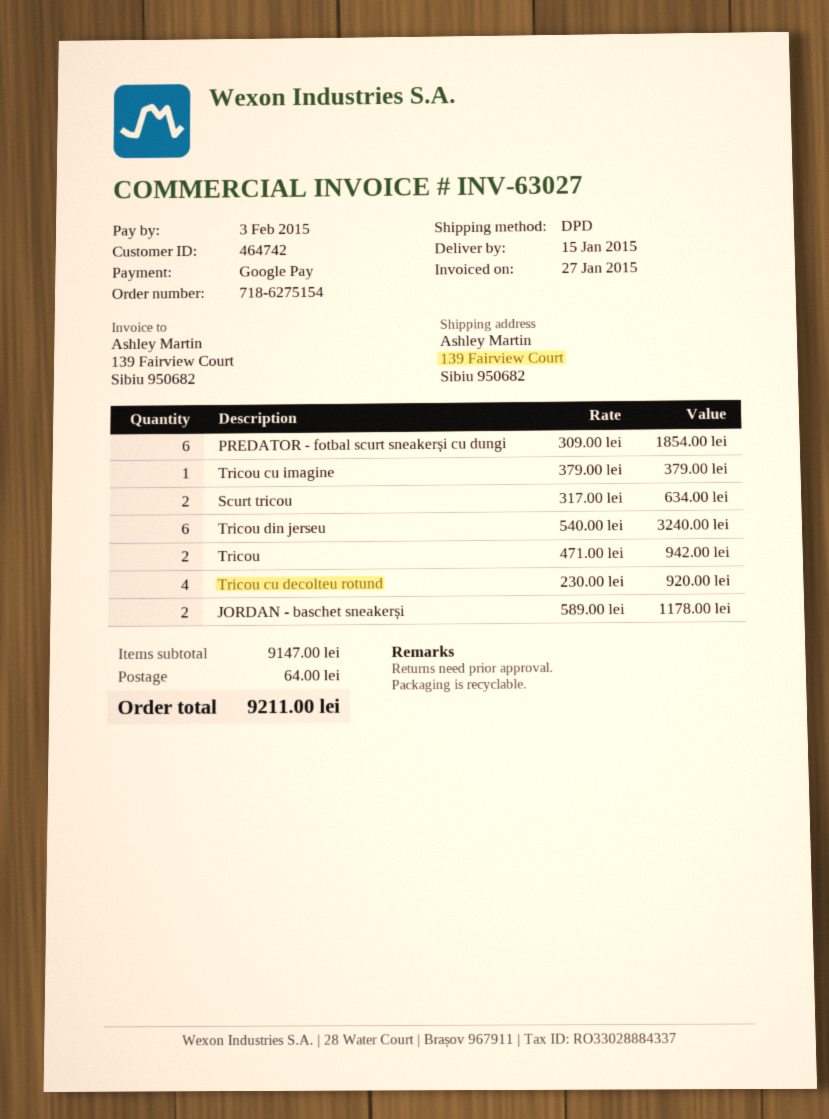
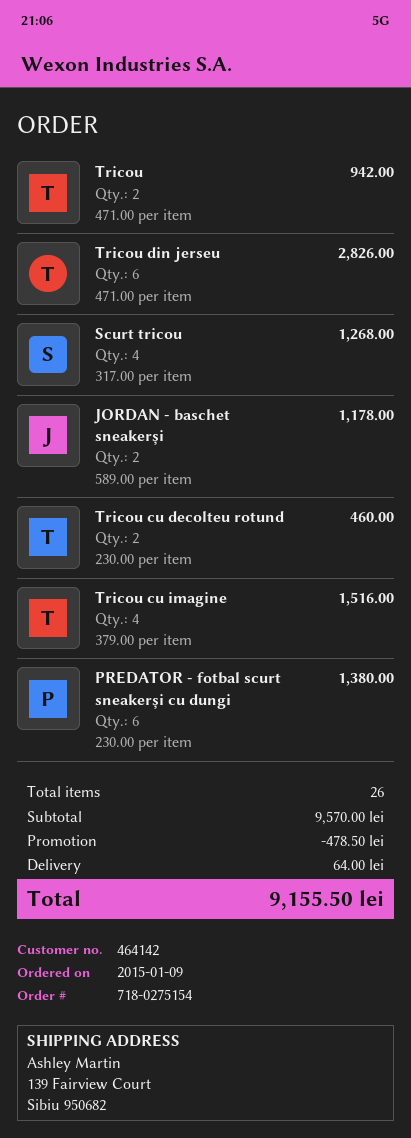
order number: 718-6275154 -> 718-0275154
customer number: 464742 -> 464142
PREDATOR - fotbal scurt sneakerși cu dungi: 6 x 309.00 = 1854.00 -> 6 x 230.00 = 1380.00
Tricou cu imagine: 1 x 379.00 = 379.00 -> 4 x 379.00 = 1516.00
Scurt tricou: 2 x 317.00 = 634.00 -> 4 x 317.00 = 1268.00
Tricou din jerseu: 6 x 540.00 = 3240.00 -> 6 x 471.00 = 2826.00
Tricou cu decolteu rotund: 4 x 230.00 = 920.00 -> 2 x 230.00 = 460.00
subtotal: 9147.00 -> 9570.00
discount: none -> 478.50
total: 9211.00 -> 9155.50

